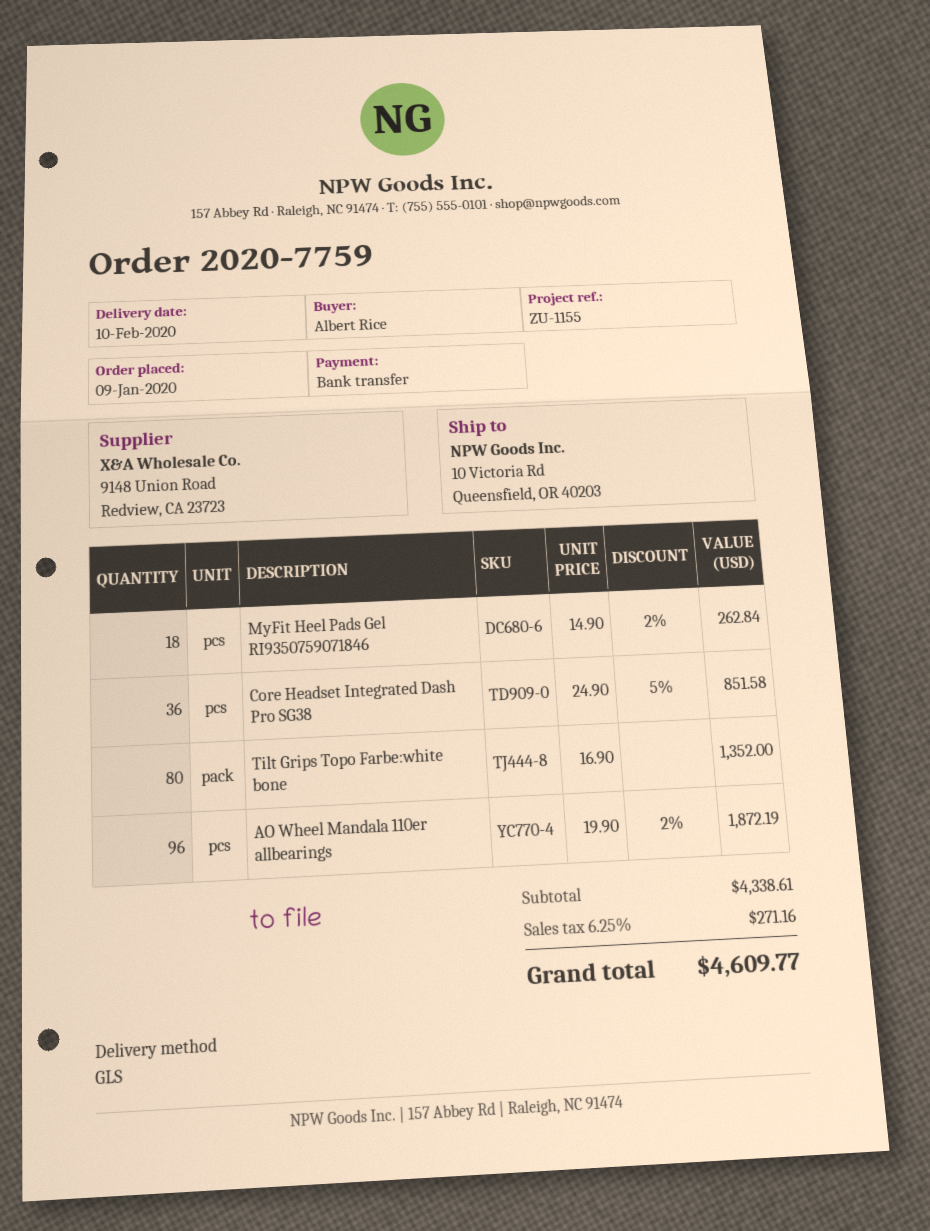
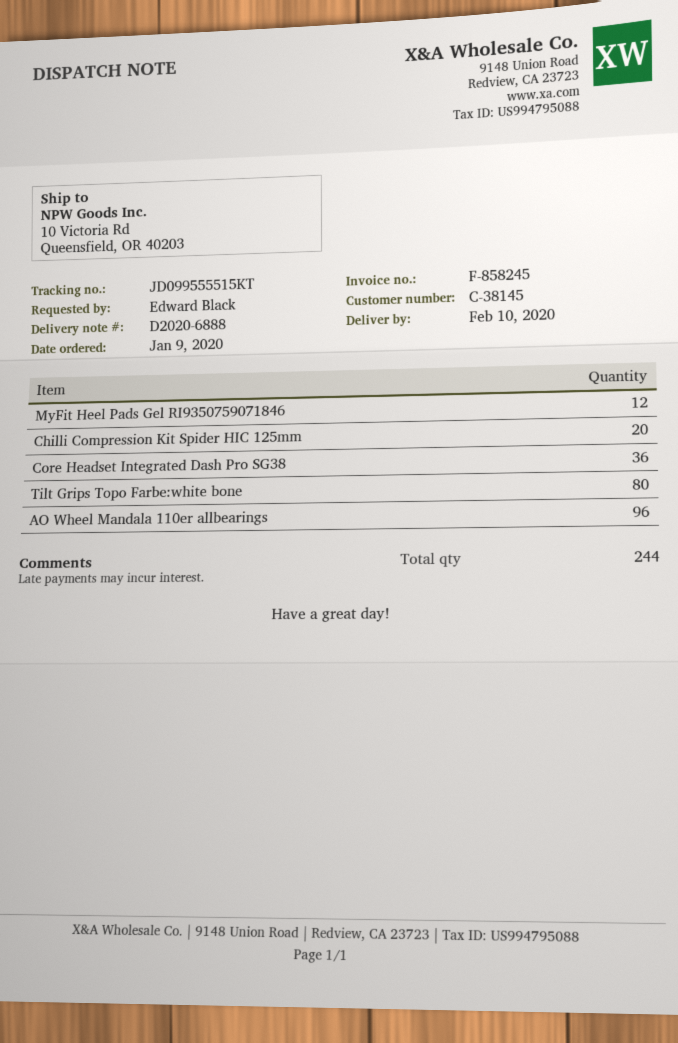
ordered by: Albert Rice -> Edward Black
MyFit Heel Pads Gel RI9350759071846: 18 -> 12
Chilli Compression Kit Spider HIC 125mm: none -> 20

